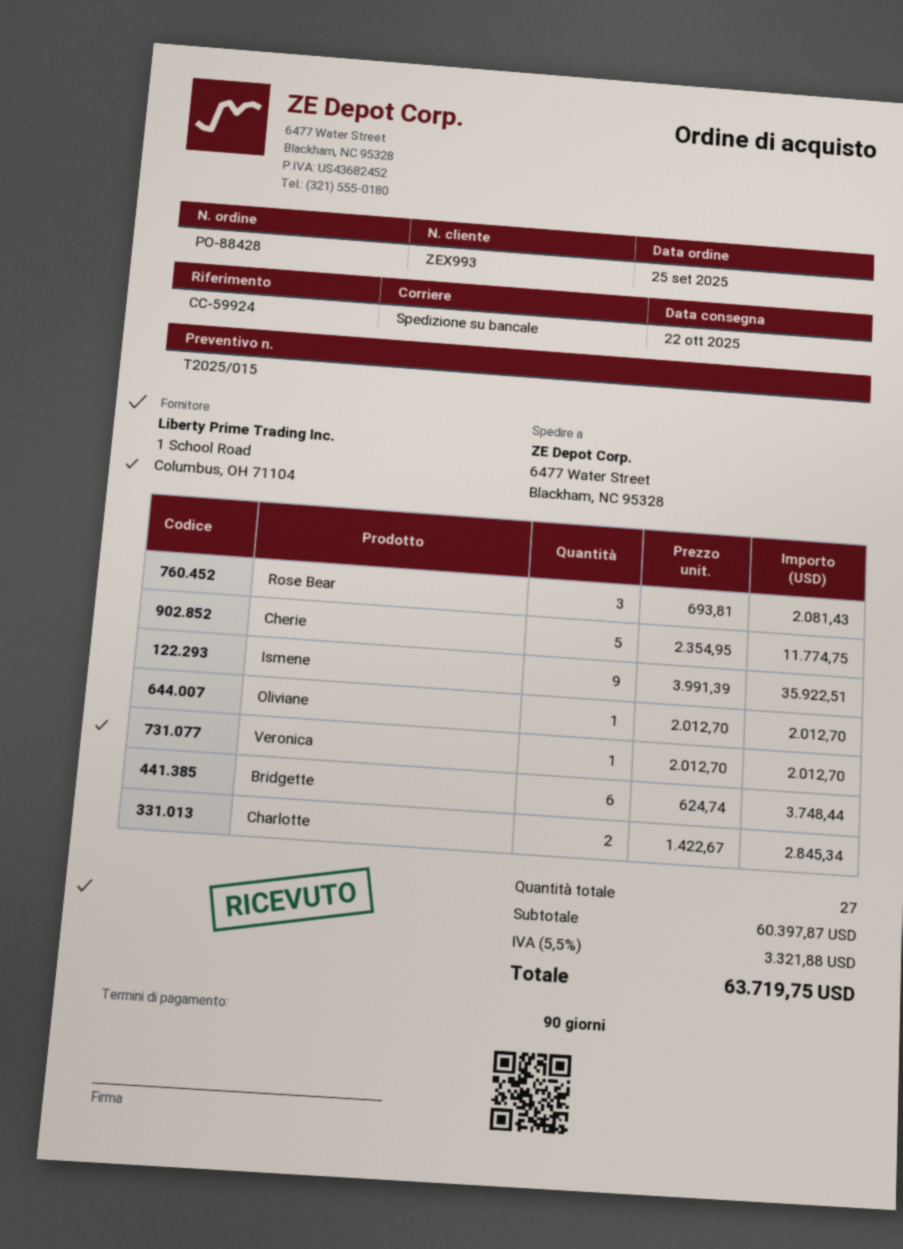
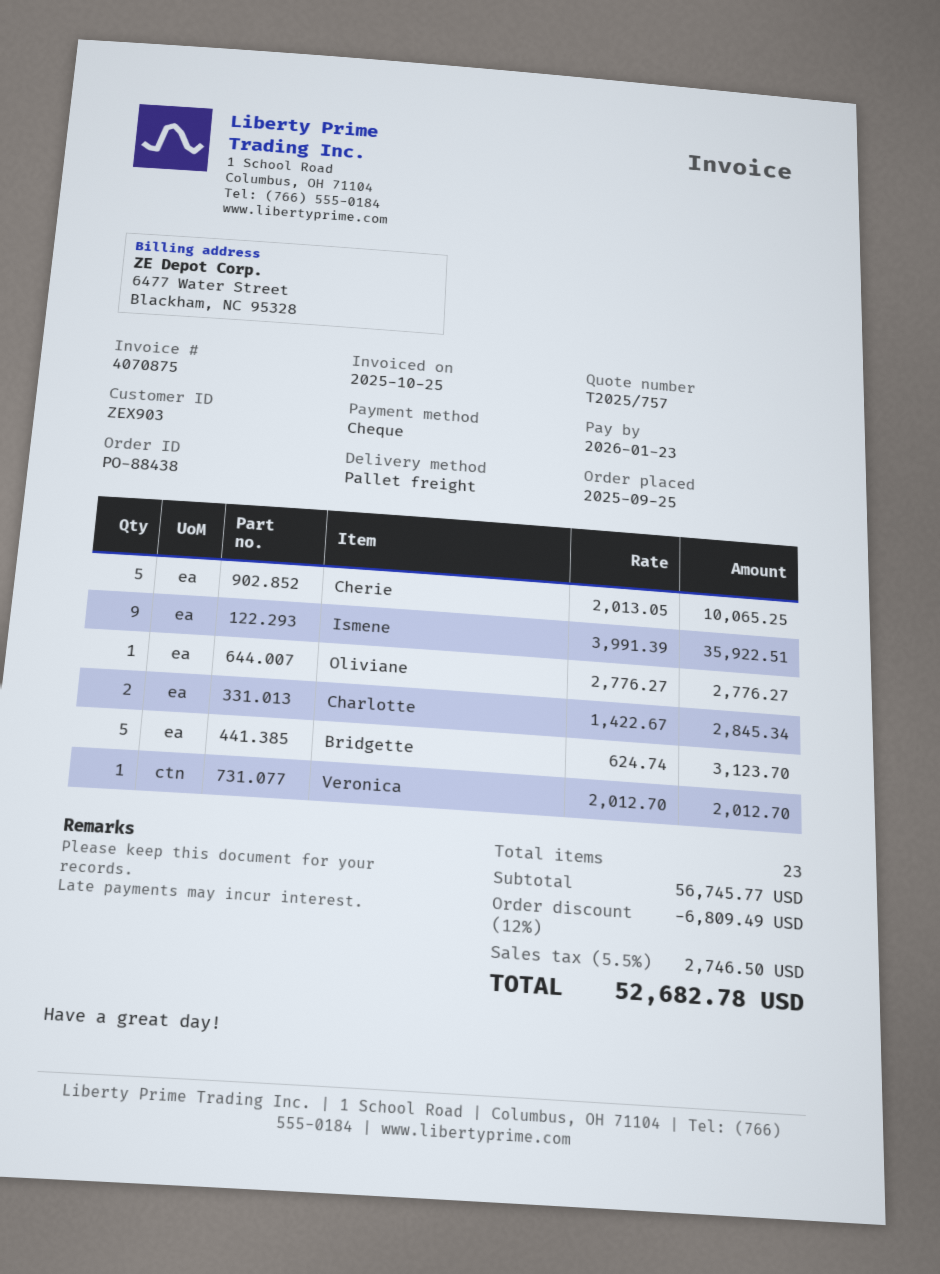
quote number: T2025/015 -> T2025/757
order number: PO-88428 -> PO-88438
customer number: ZEX993 -> ZEX903
Rose Bear: 3 x 693.81 = 2081.43 -> none
Cherie: 5 x 2354.95 = 11774.75 -> 5 x 2013.05 = 10065.25
Oliviane: 1 x 2012.70 = 2012.70 -> 1 x 2776.27 = 2776.27
Bridgette: 6 x 624.74 = 3748.44 -> 5 x 624.74 = 3123.70
total quantity: 27 -> 23
subtotal: 60397.87 -> 56745.77
discount: none -> 12% = 6809.49
tax: 5.5% = 3321.88 -> 5.5% = 2746.50
total: 63719.75 -> 52682.78

